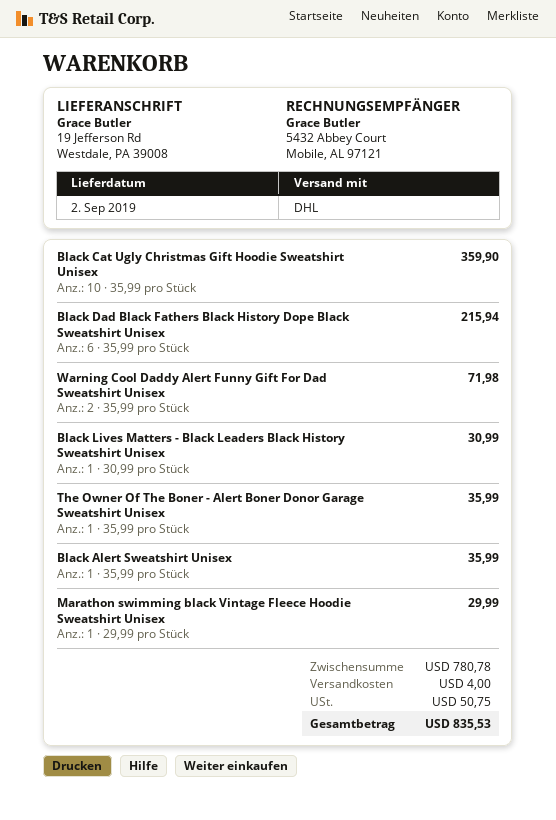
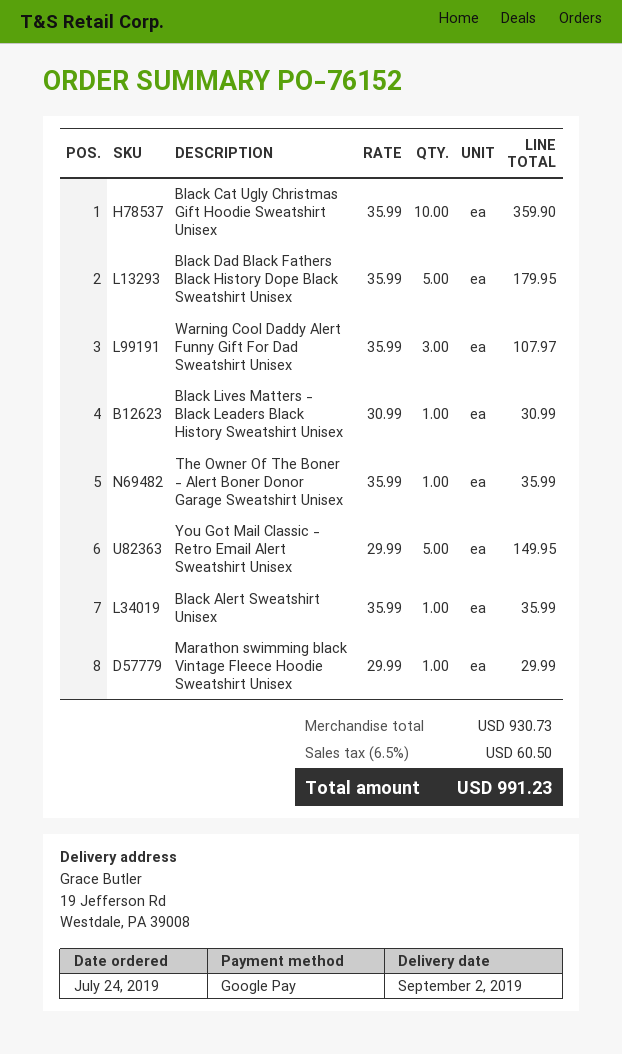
Black Dad Black Fathers Black History Dope Black Sweatshirt Unisex: 6 x 35.99 = 215.94 -> 5 x 35.99 = 179.95
Warning Cool Daddy Alert Funny Gift For Dad Sweatshirt Unisex: 2 x 35.99 = 71.98 -> 3 x 35.99 = 107.97
You Got Mail Classic - Retro Email Alert Sweatshirt Unisex: none -> 5 x 29.99 = 149.95
subtotal: 780.78 -> 930.73
shipping: 4.00 -> none
tax: 50.75 -> 60.50
total: 835.53 -> 991.23

